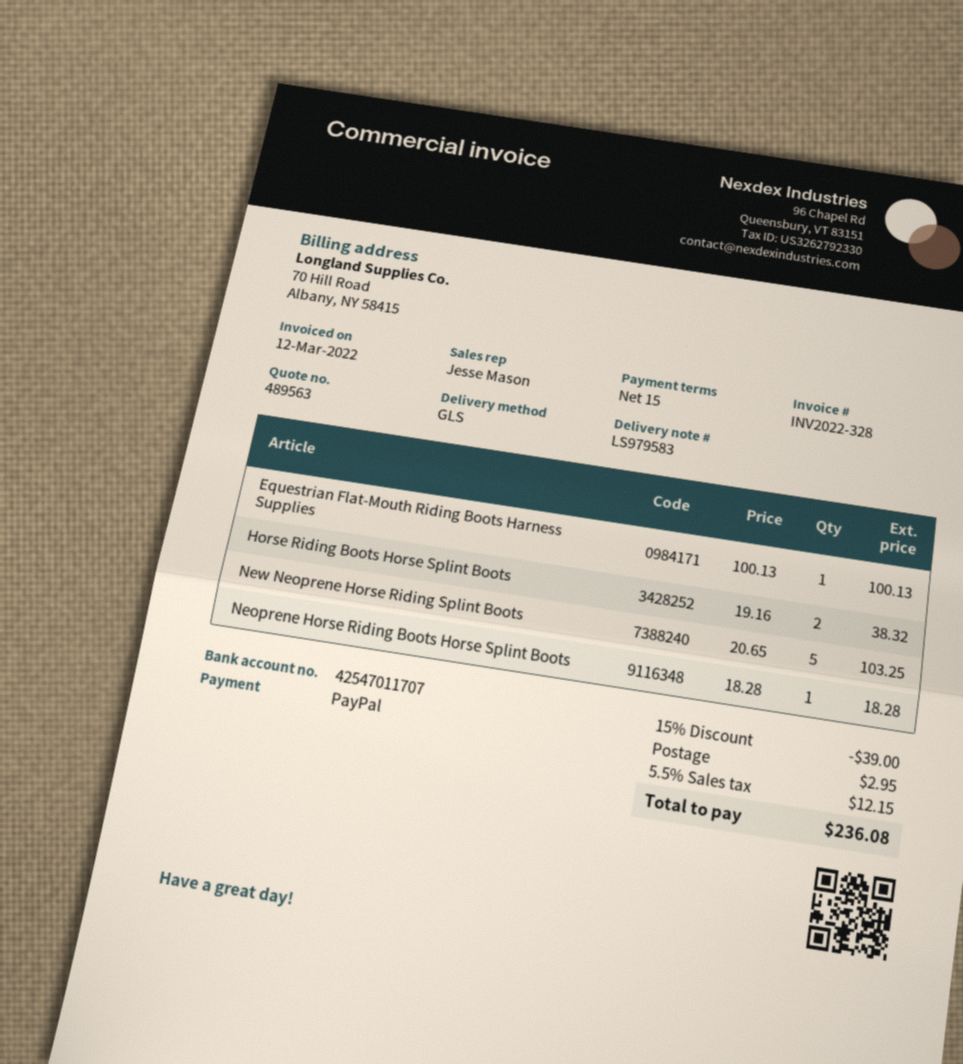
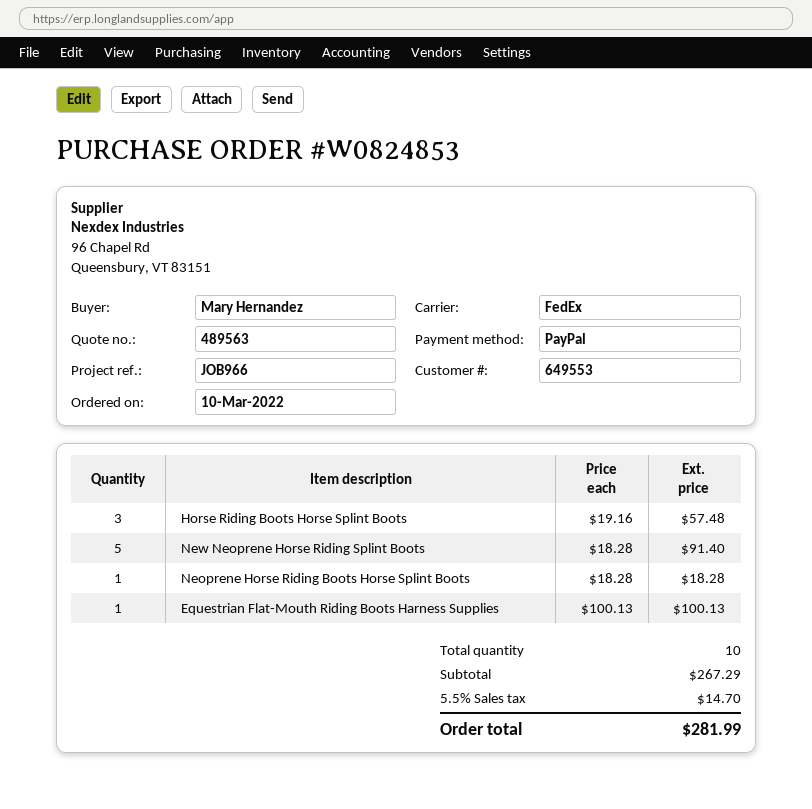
shipping method: GLS -> FedEx
Horse Riding Boots Horse Splint Boots: 2 x 19.16 = 38.32 -> 3 x 19.16 = 57.48
New Neoprene Horse Riding Splint Boots: 5 x 20.65 = 103.25 -> 5 x 18.28 = 91.40
discount: 15% = 39.00 -> none
shipping: 2.95 -> none
tax: 5.5% = 12.15 -> 5.5% = 14.70
total: 236.08 -> 281.99

